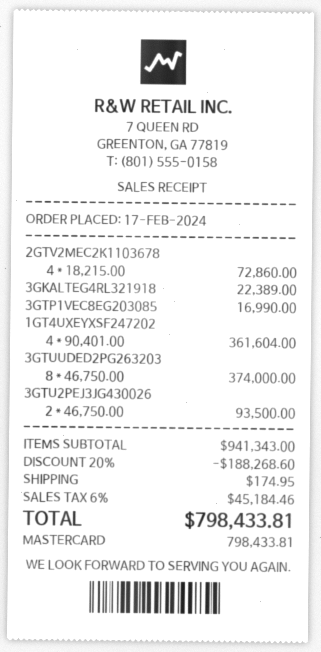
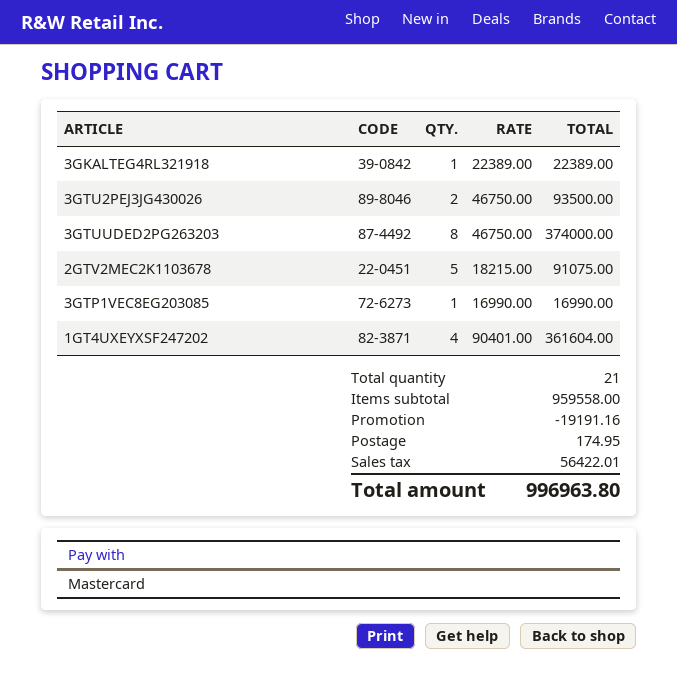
2GTV2MEC2K1103678: 4 x 18215.00 = 72860.00 -> 5 x 18215.00 = 91075.00
subtotal: 941343.00 -> 959558.00
discount: 188268.60 -> 19191.16
tax: 45184.46 -> 56422.01
total: 798433.81 -> 996963.80

